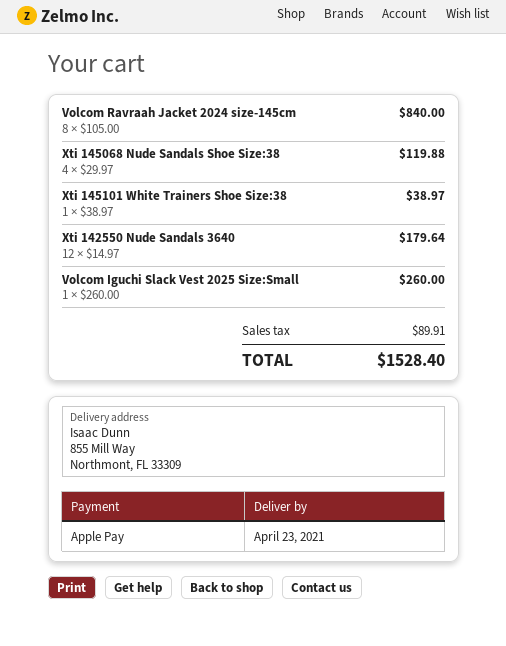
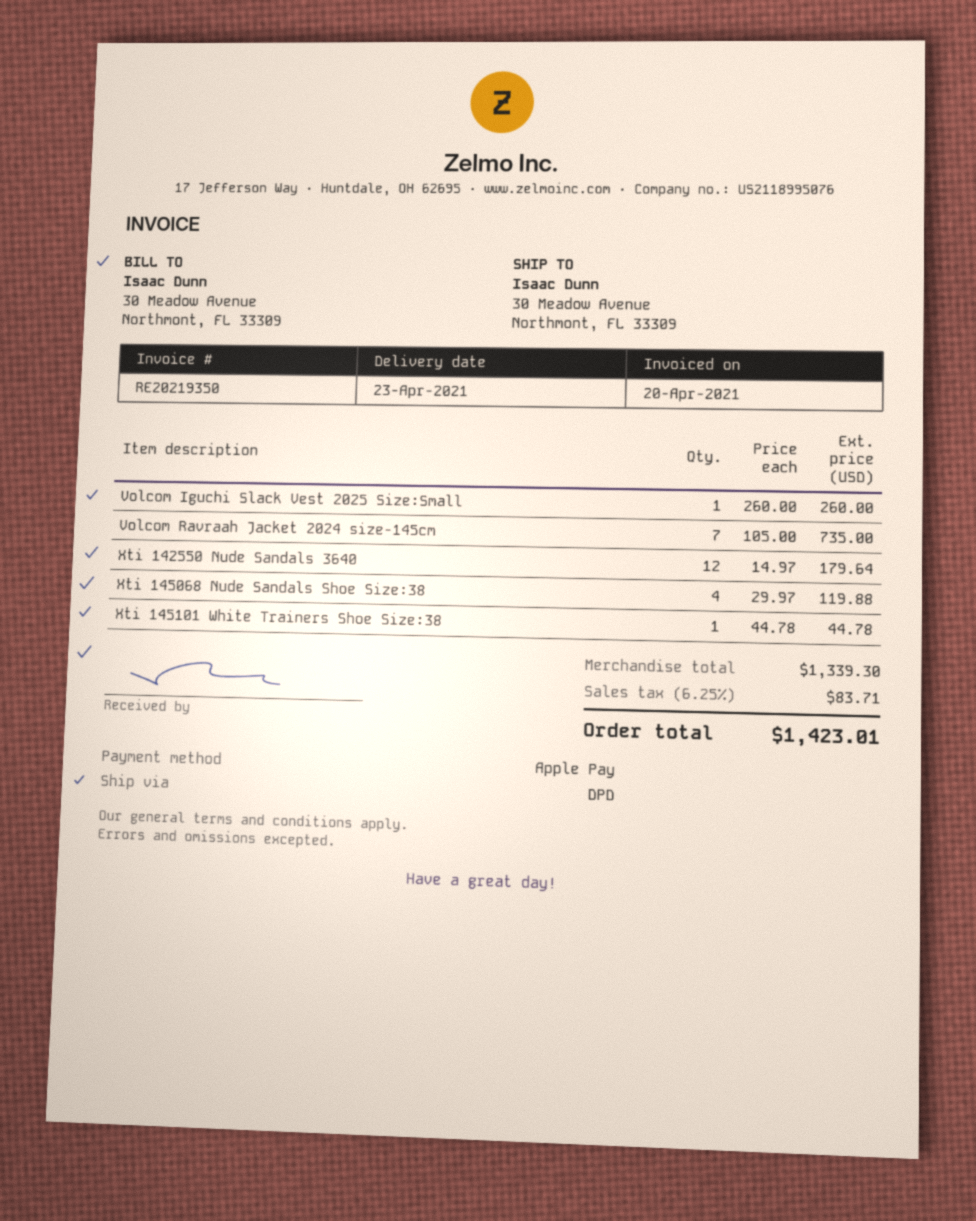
ship to: 855 Mill Way, Northmont, FL 33309 -> 30 Meadow Avenue, Northmont, FL 33309
Volcom Ravraah Jacket 2024 size-145cm: 8 x 105.00 = 840.00 -> 7 x 105.00 = 735.00
Xti 145101 White Trainers Shoe Size:38: 1 x 38.97 = 38.97 -> 1 x 44.78 = 44.78
tax: 89.91 -> 83.71
total: 1528.40 -> 1423.01

